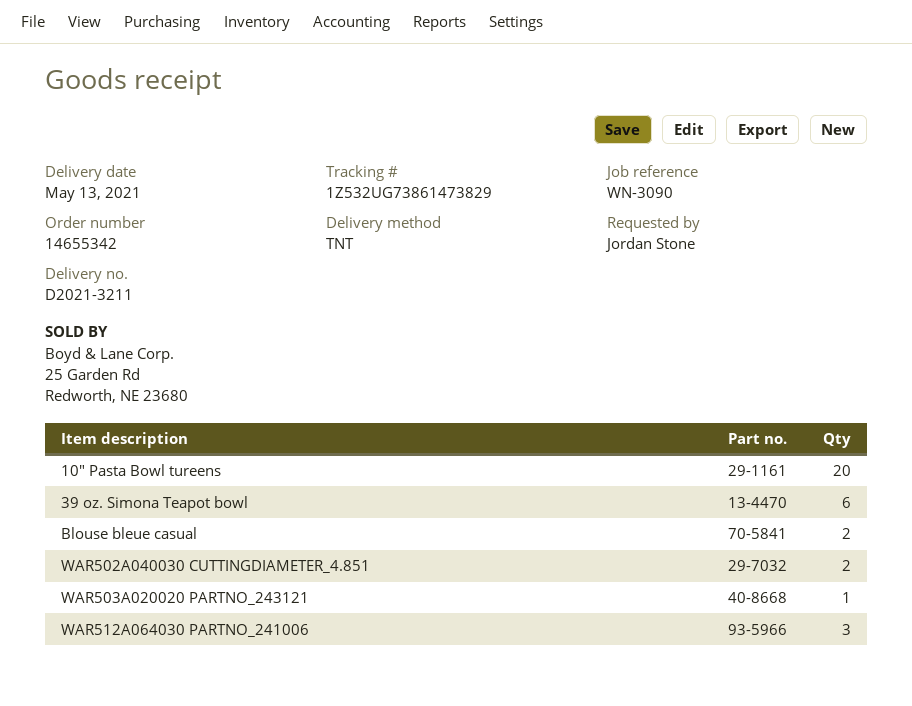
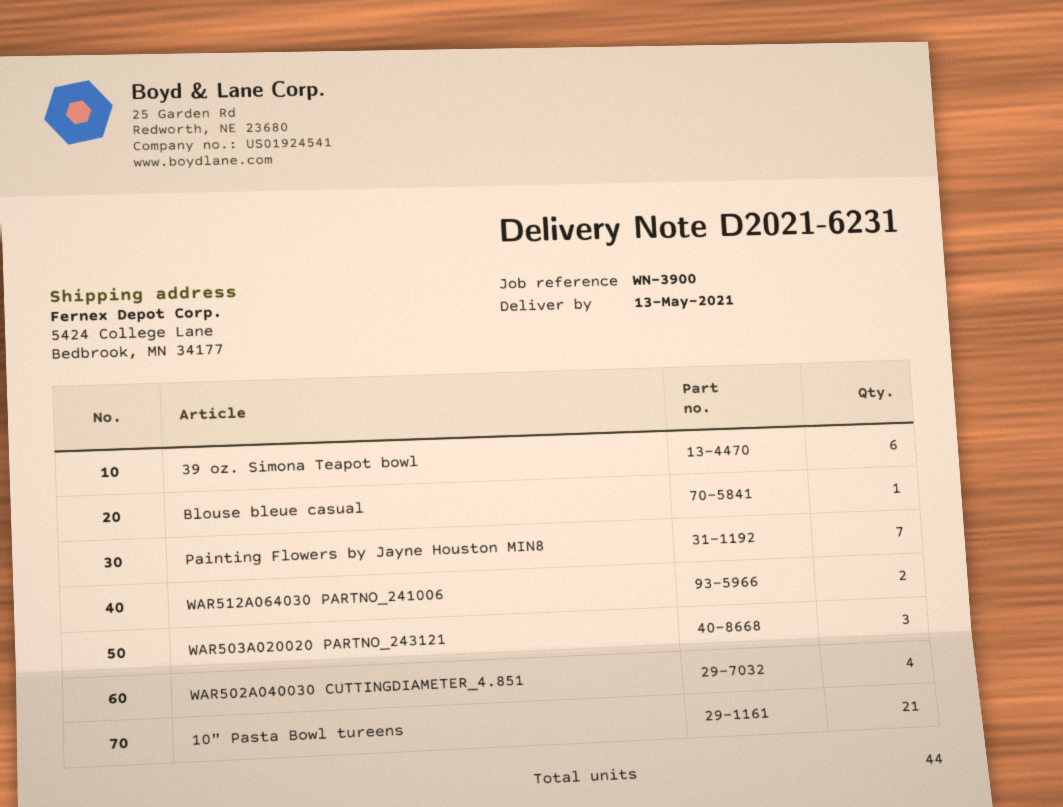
delivery note number: D2021-3211 -> D2021-6231
reference: WN-3090 -> WN-3900
10" Pasta Bowl tureens: 20 -> 21
Blouse bleue casual: 2 -> 1
WAR502A040030 CUTTINGDIAMETER_4.851: 2 -> 4
WAR503A020020 PARTNO_243121: 1 -> 3
WAR512A064030 PARTNO_241006: 3 -> 2
Painting Flowers by Jayne Houston MIN8: none -> 7

